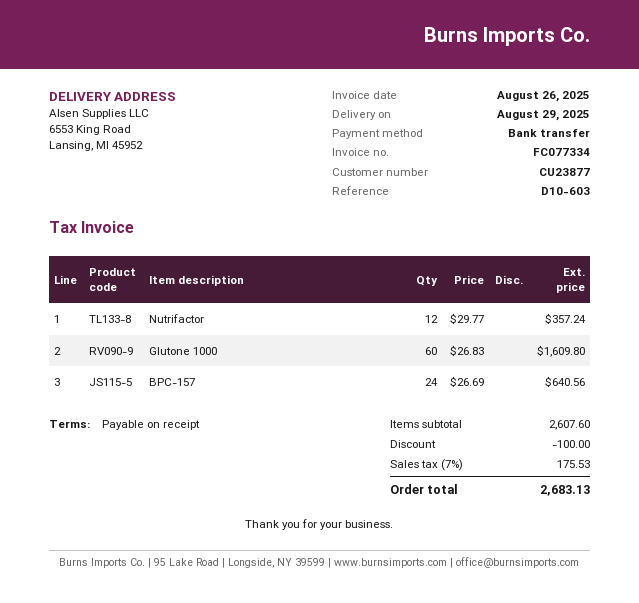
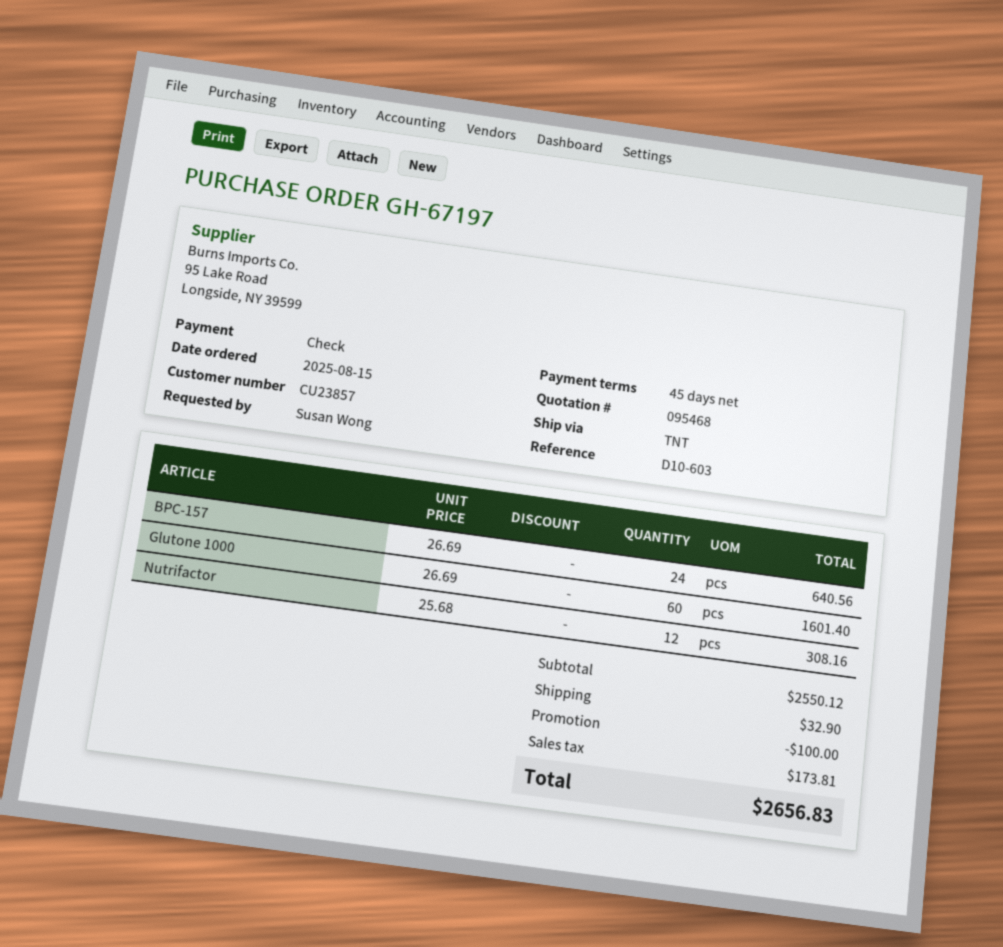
payment terms: on receipt -> 45 days
customer number: CU23877 -> CU23857
payment method: bank transfer -> cheque
Nutrifactor: 12 x 29.77 = 357.24 -> 12 x 25.68 = 308.16
Glutone 1000: 60 x 26.83 = 1609.80 -> 60 x 26.69 = 1601.40
subtotal: 2607.60 -> 2550.12
shipping: none -> 32.90
tax: 175.53 -> 173.81
total: 2683.13 -> 2656.83

